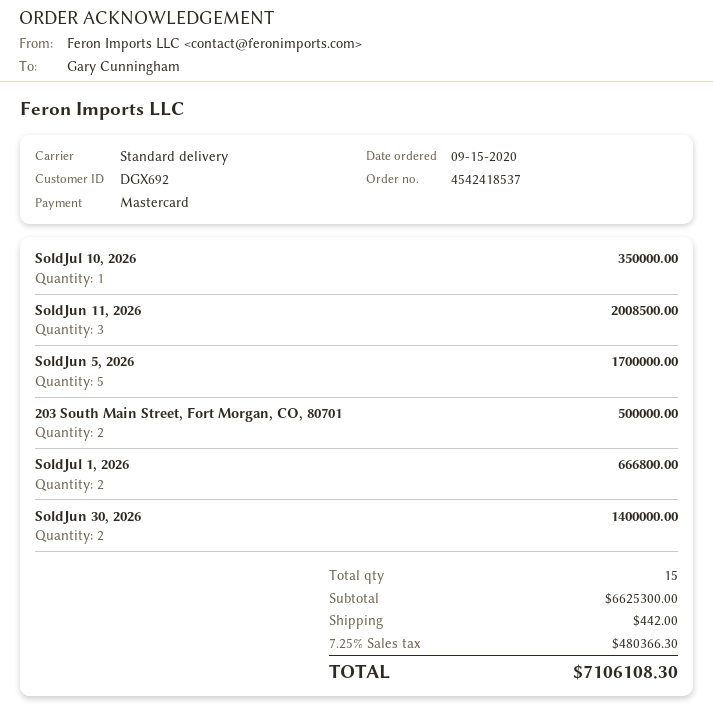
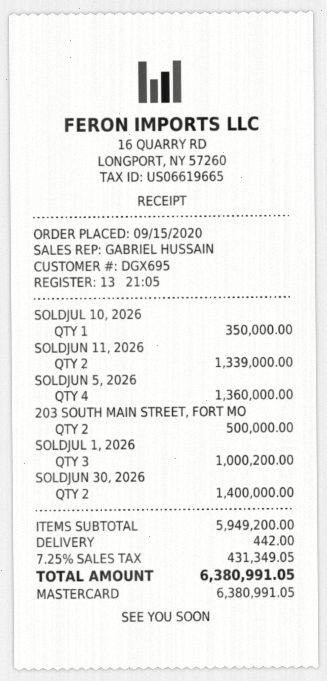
customer number: DGX692 -> DGX695
SoldJun 11, 2026: 3 for 2008500.00 -> 2 for 1339000.00
SoldJun 5, 2026: 5 for 1700000.00 -> 4 for 1360000.00
SoldJul 1, 2026: 2 for 666800.00 -> 3 for 1000200.00
subtotal: 6625300.00 -> 5949200.00
tax: 7.25% = 480366.30 -> 7.25% = 431349.05
total: 7106108.30 -> 6380991.05

